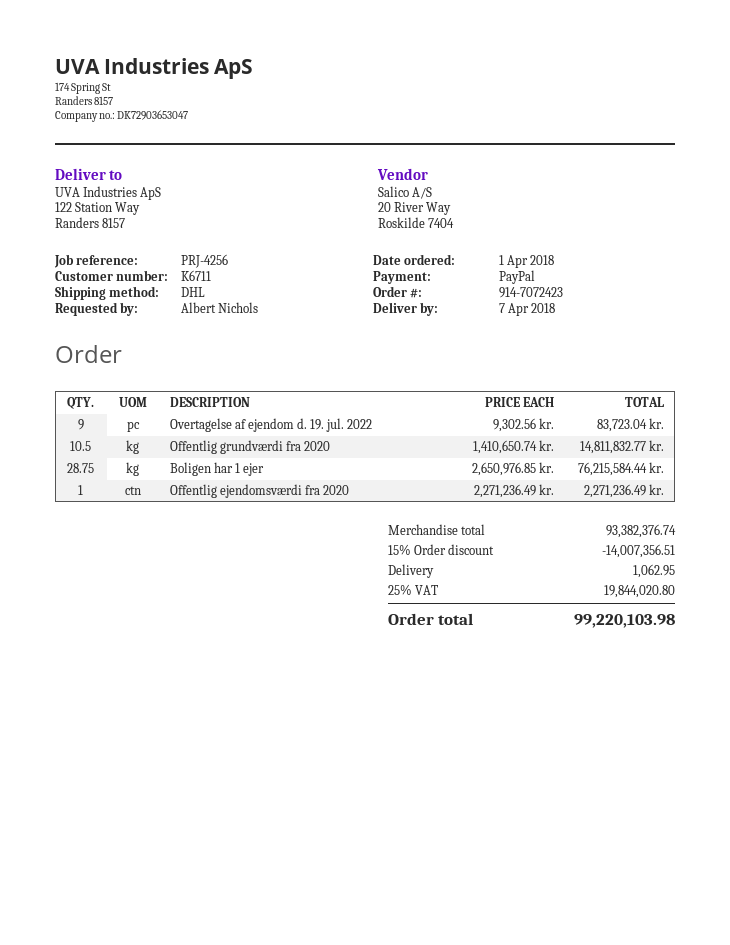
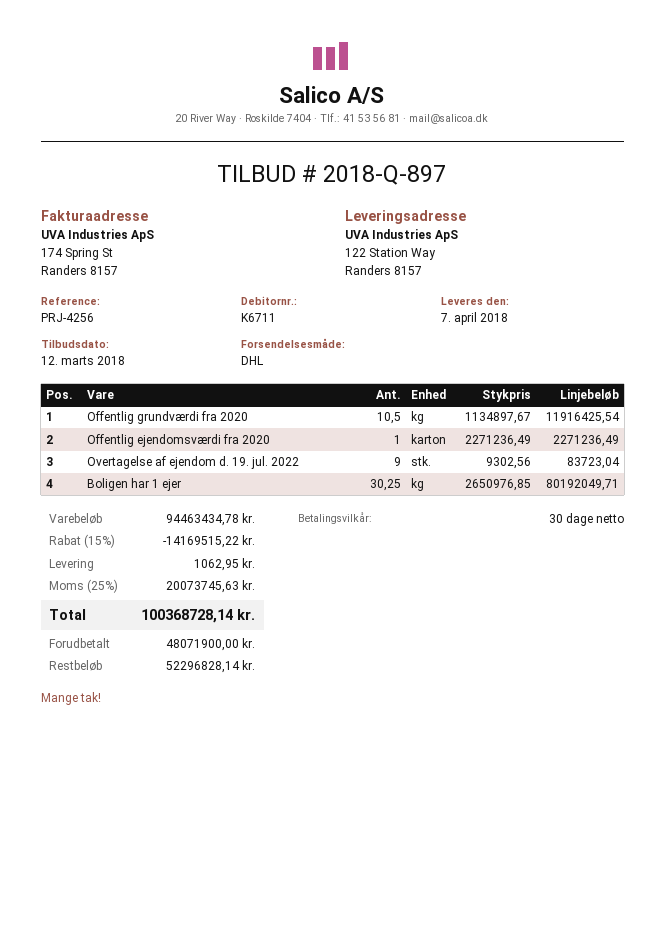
Offentlig grundværdi fra 2020: 10.5 x 1410650.74 = 14811832.77 -> 10.5 x 1134897.67 = 11916425.54
Boligen har 1 ejer: 28.75 x 2650976.85 = 76215584.44 -> 30.25 x 2650976.85 = 80192049.71
subtotal: 93382376.74 -> 94463434.78
discount: 15% = 14007356.51 -> 15% = 14169515.22
tax: 25% = 19844020.80 -> 25% = 20073745.63
total: 99220103.98 -> 100368728.14

